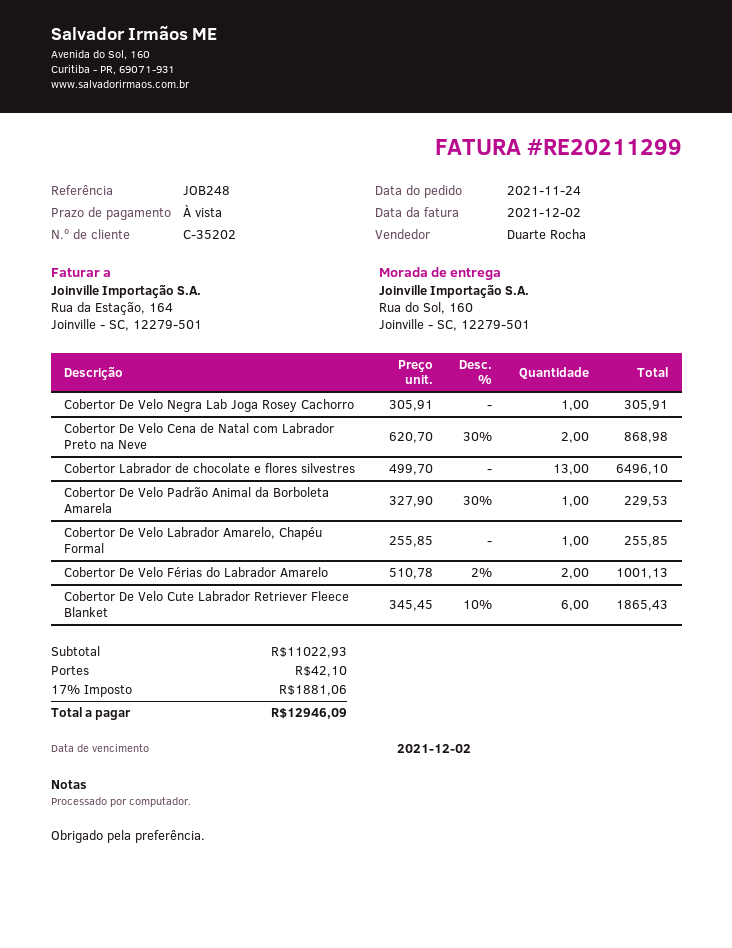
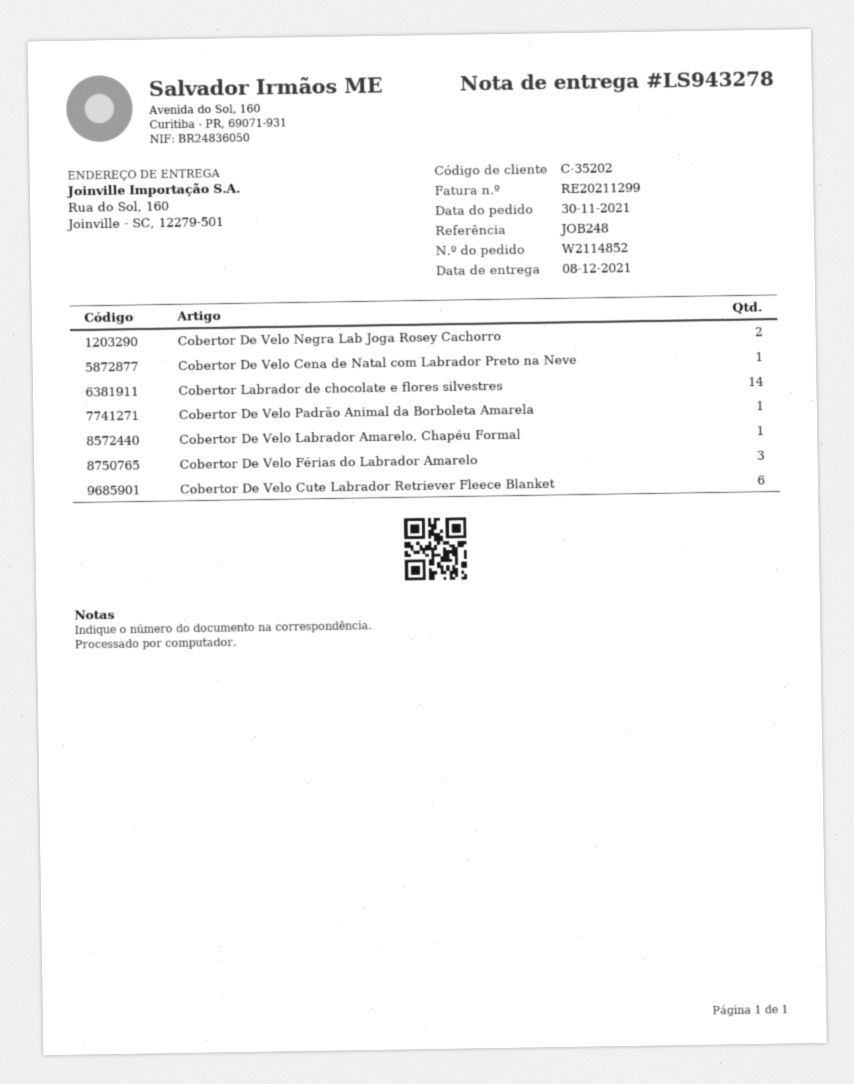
order date: 2021-11-24 -> 2021-11-30
Cobertor De Velo Negra Lab Joga Rosey Cachorro: 1 -> 2
Cobertor De Velo Cena de Natal com Labrador Preto na Neve: 2 -> 1
Cobertor Labrador de chocolate e flores silvestres: 13 -> 14
Cobertor De Velo Férias do Labrador Amarelo: 2 -> 3

